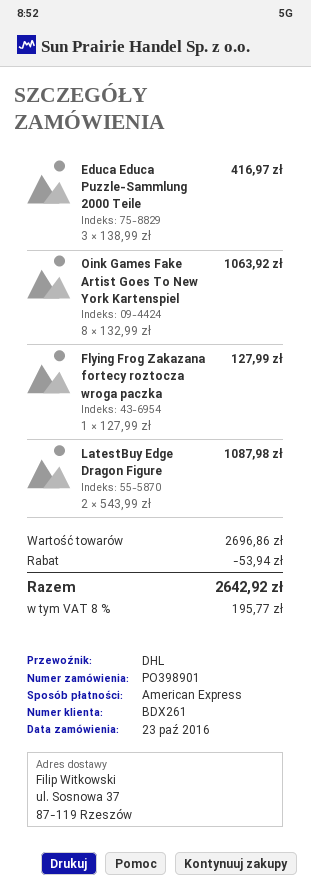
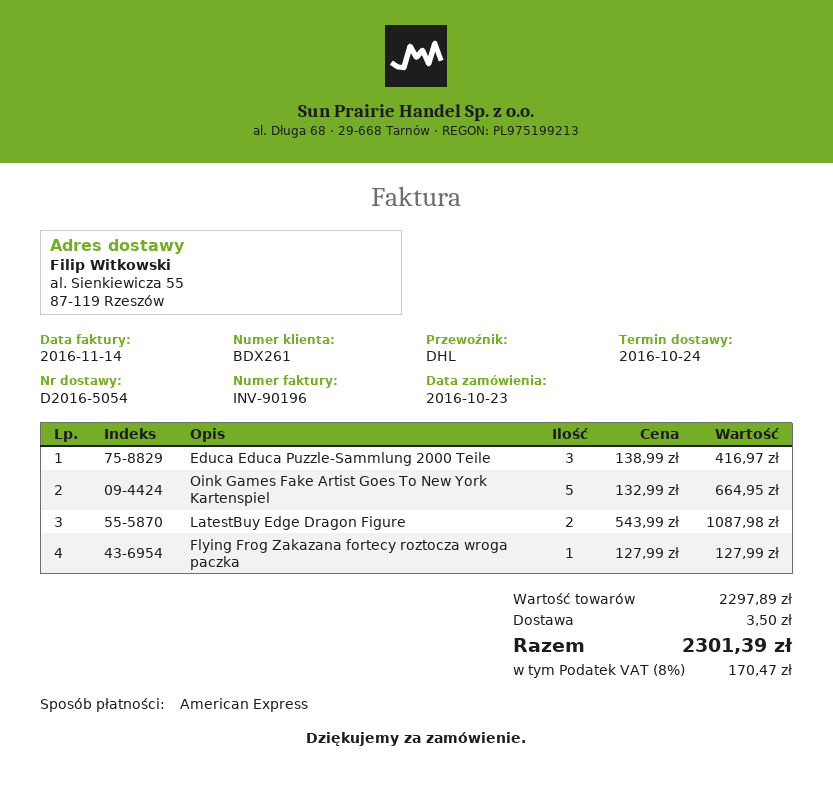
ship to: ul. Sosnowa 37, 87-119 Rzeszów -> al. Sienkiewicza 55, 87-119 Rzeszów
Oink Games Fake Artist Goes To New York Kartenspiel: 8 x 132.99 = 1063.92 -> 5 x 132.99 = 664.95
subtotal: 2696.86 -> 2297.89
discount: 53.94 -> none
shipping: none -> 3.50
tax: 8% = 195.77 -> 8% = 170.47
total: 2642.92 -> 2301.39

